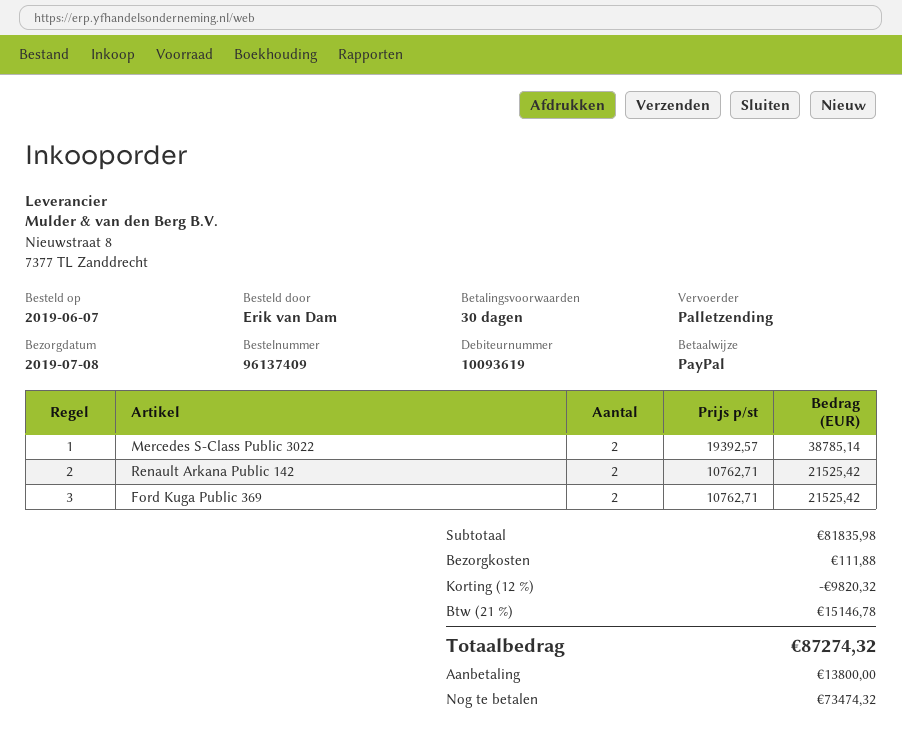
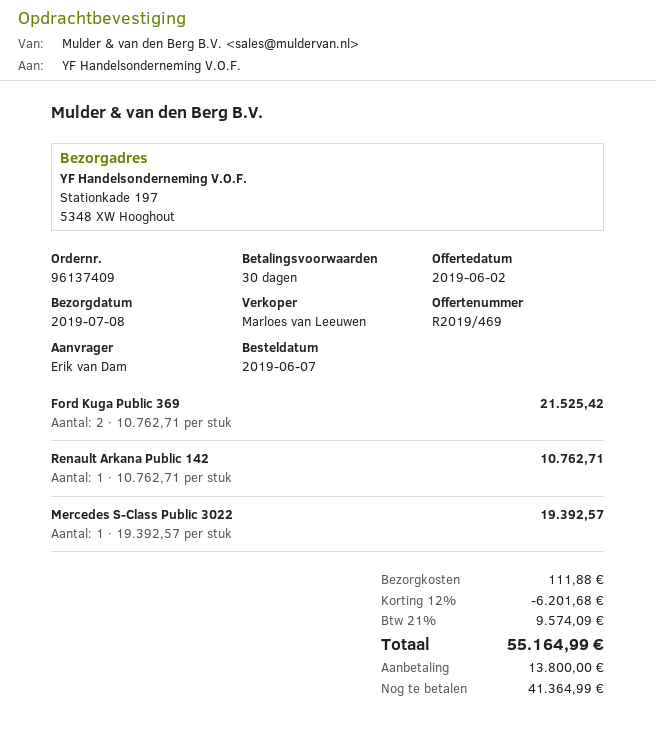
Mercedes S-Class Public 3022: 2 x 19392.57 = 38785.14 -> 1 x 19392.57 = 19392.57
Renault Arkana Public 142: 2 x 10762.71 = 21525.42 -> 1 x 10762.71 = 10762.71
discount: 12% = 9820.32 -> 12% = 6201.68
tax: 21% = 15146.78 -> 21% = 9574.09
total: 87274.32 -> 55164.99
balance: 73474.32 -> 41364.99

